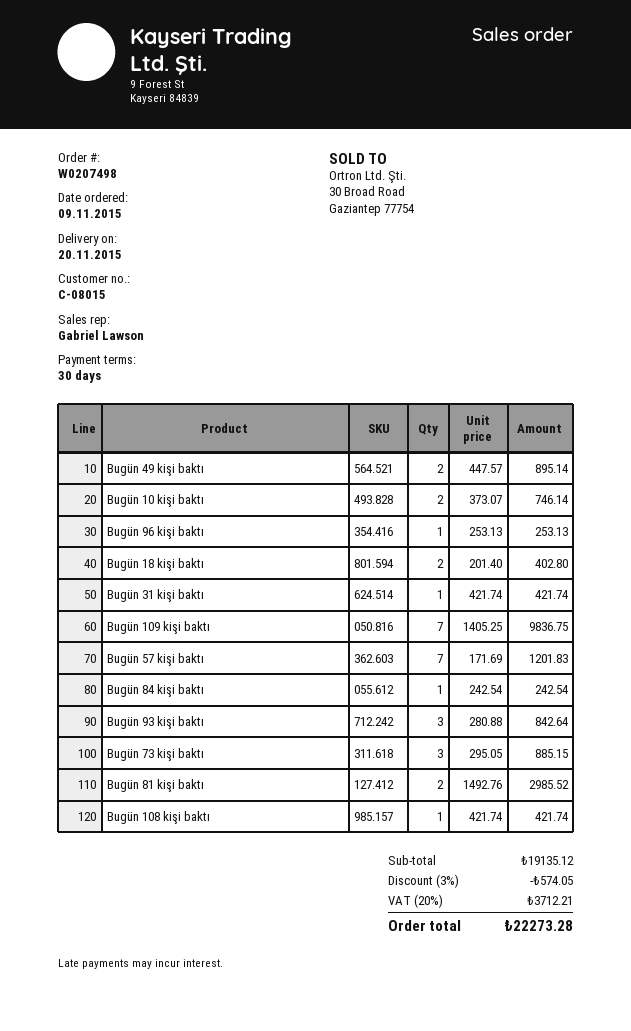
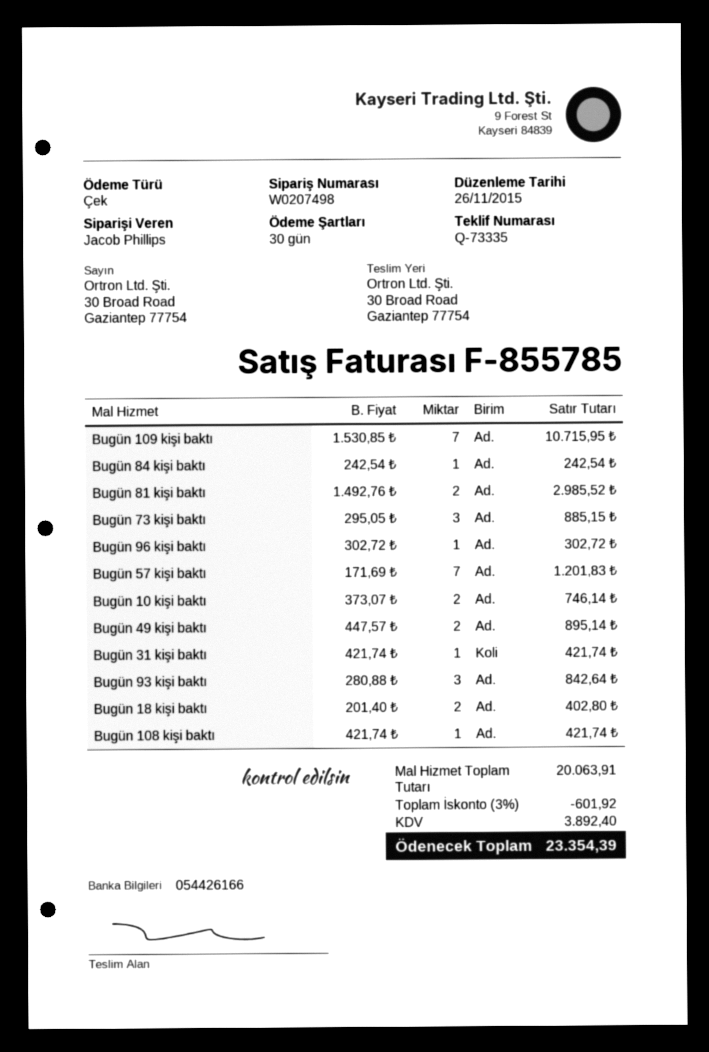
Bugün 96 kişi baktı: 1 x 253.13 = 253.13 -> 1 x 302.72 = 302.72
Bugün 109 kişi baktı: 7 x 1405.25 = 9836.75 -> 7 x 1530.85 = 10715.95
subtotal: 19135.12 -> 20063.91
discount: 3% = 574.05 -> 3% = 601.92
tax: 3712.21 -> 3892.40
total: 22273.28 -> 23354.39

